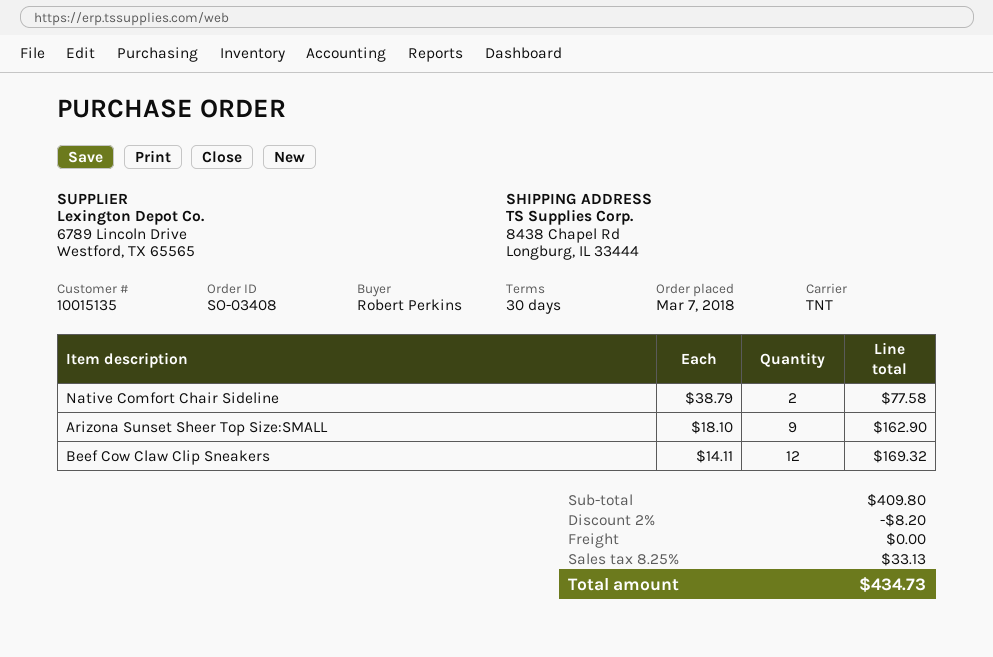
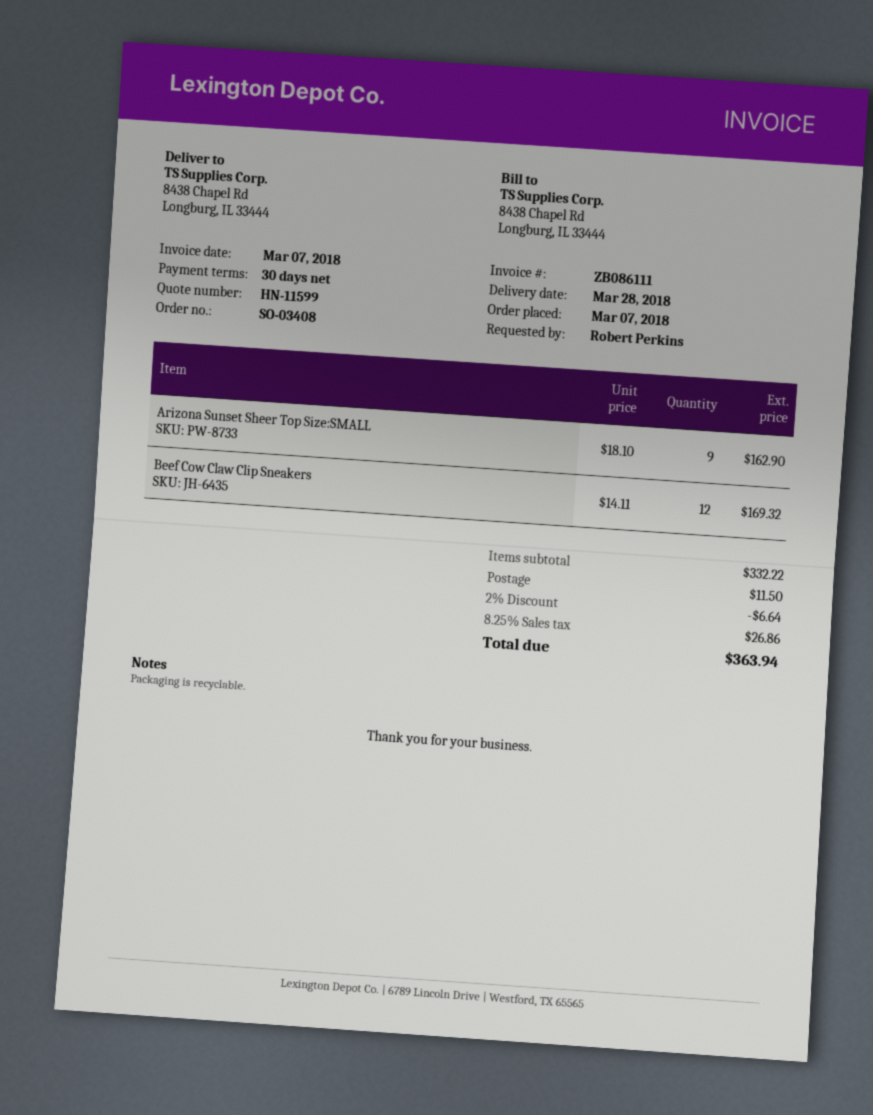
Native Comfort Chair Sideline: 2 x 38.79 = 77.58 -> none
subtotal: 409.80 -> 332.22
discount: 2% = 8.20 -> 2% = 6.64
shipping: 0.00 -> 11.50
tax: 8.25% = 33.13 -> 8.25% = 26.86
total: 434.73 -> 363.94

